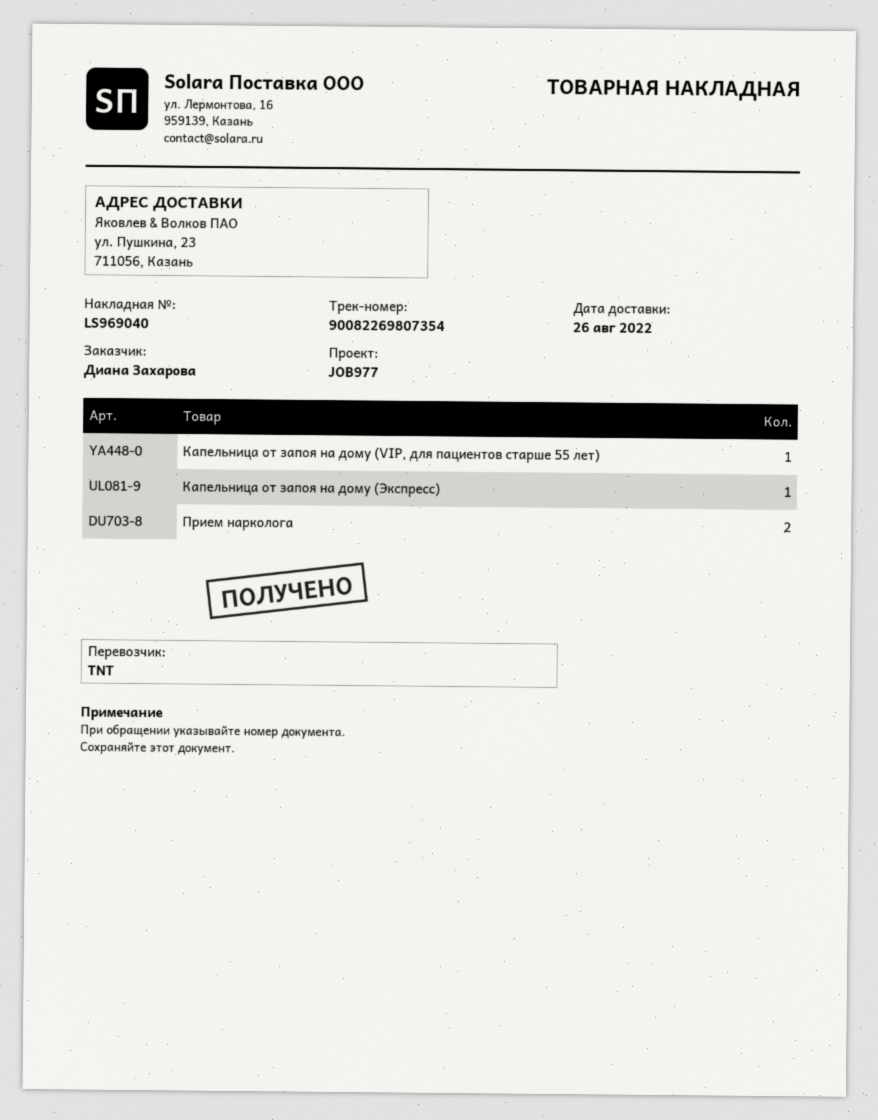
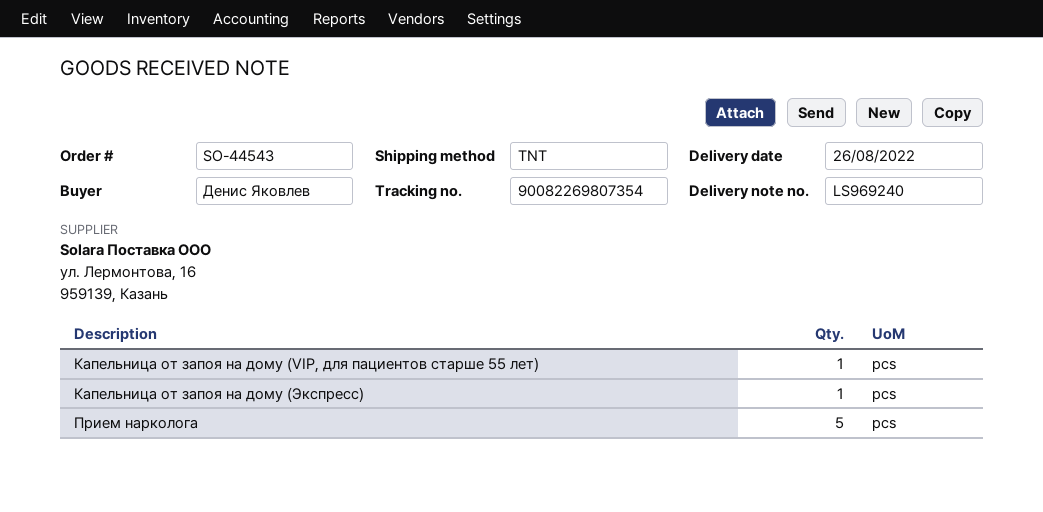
delivery note number: LS969040 -> LS969240
ordered by: Диана Захарова -> Денис Яковлев
Прием нарколога: 2 -> 5

